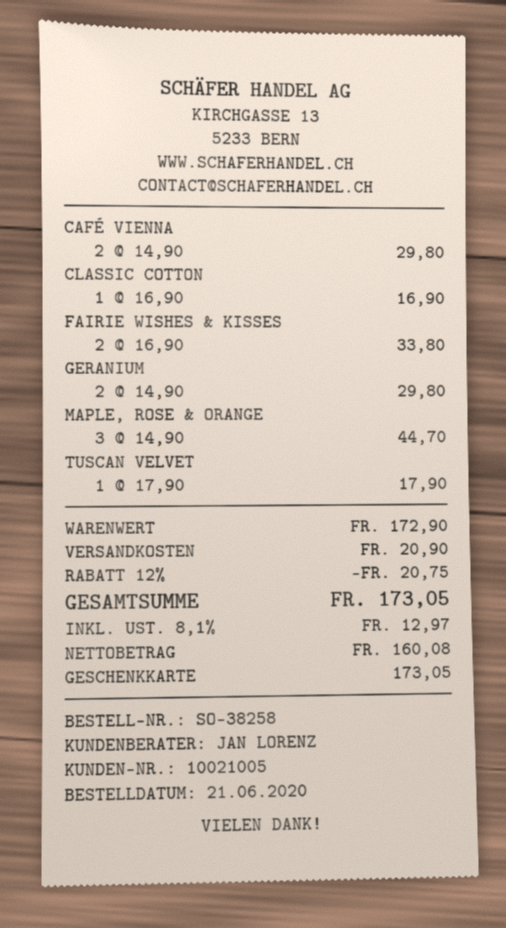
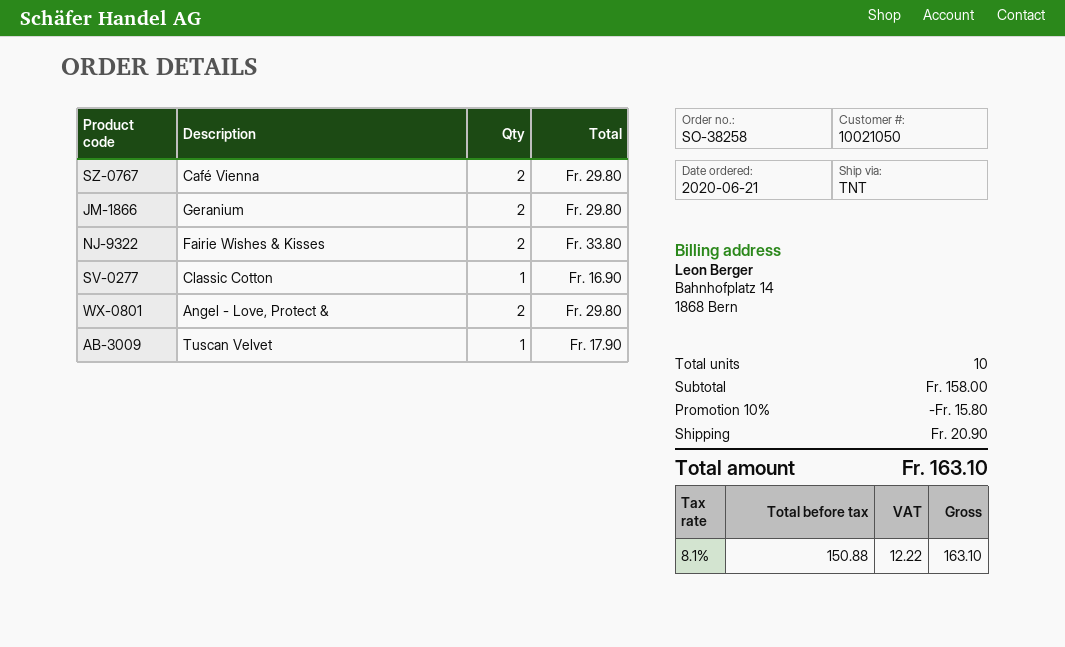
customer number: 10021005 -> 10021050
MAPLE, ROSE & ORANGE: 3 for 44.70 -> none
Angel - Love, Protect &: none -> 2 for 29.80
subtotal: 172.90 -> 158.00
discount: 12% = 20.75 -> 10% = 15.80
net: 160.08 -> 150.88
tax: 8.1% = 12.97 -> 8.1% = 12.22
total: 173.05 -> 163.10

